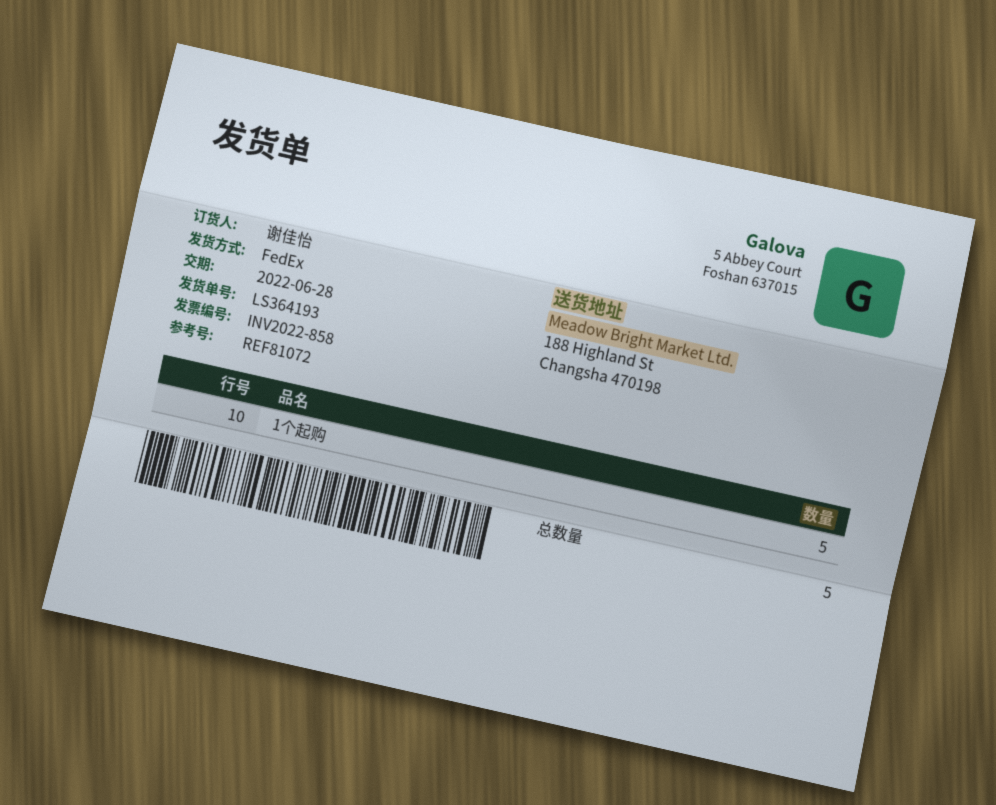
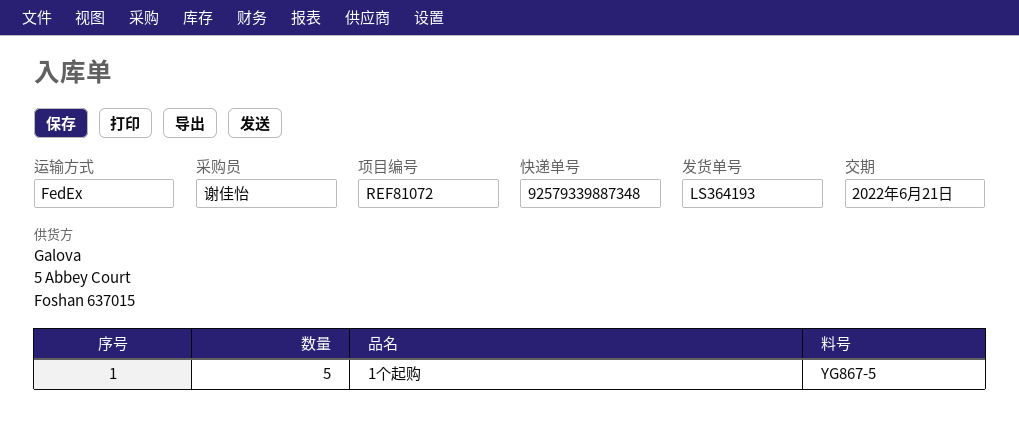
delivery date: 2022-06-28 -> 2022-06-21

